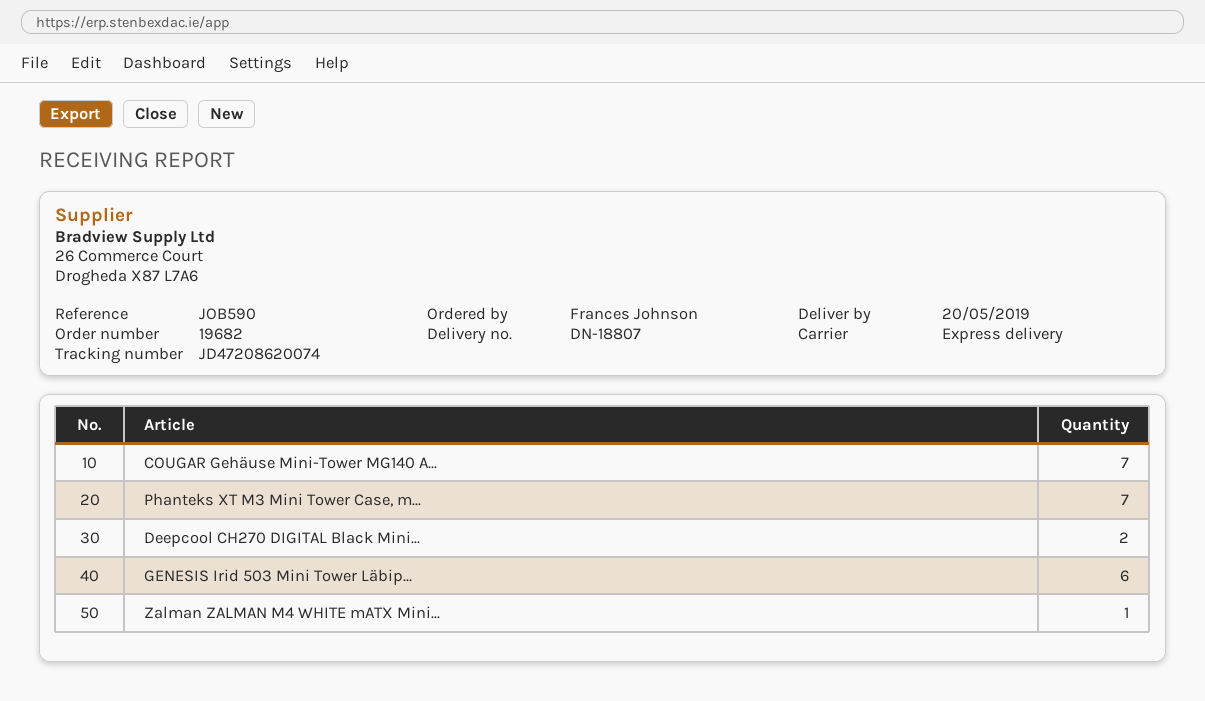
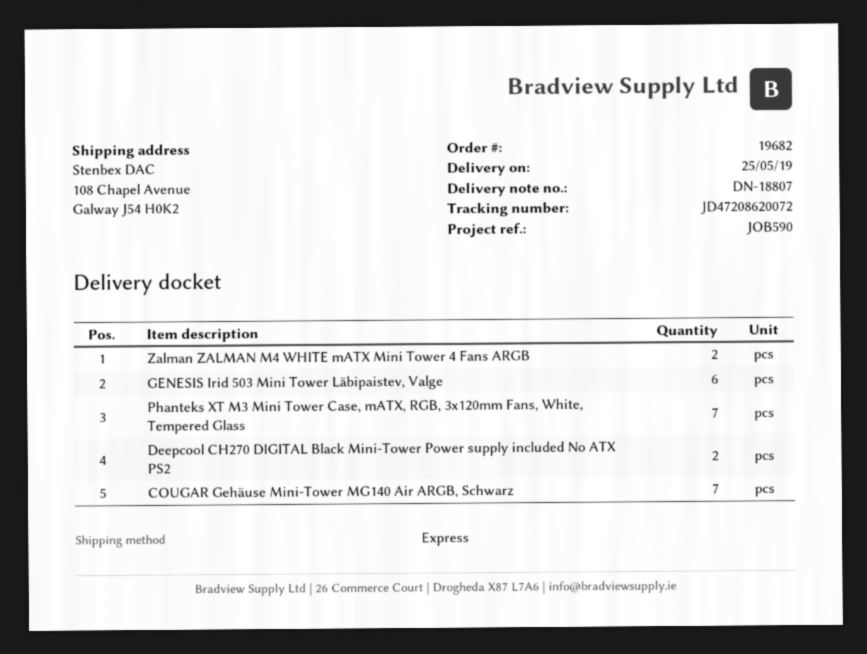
delivery date: 2019-05-20 -> 2019-05-25
tracking number: JD47208620074 -> JD47208620072
Zalman ZALMAN M4 WHITE mATX Mini...: 1 -> 2

